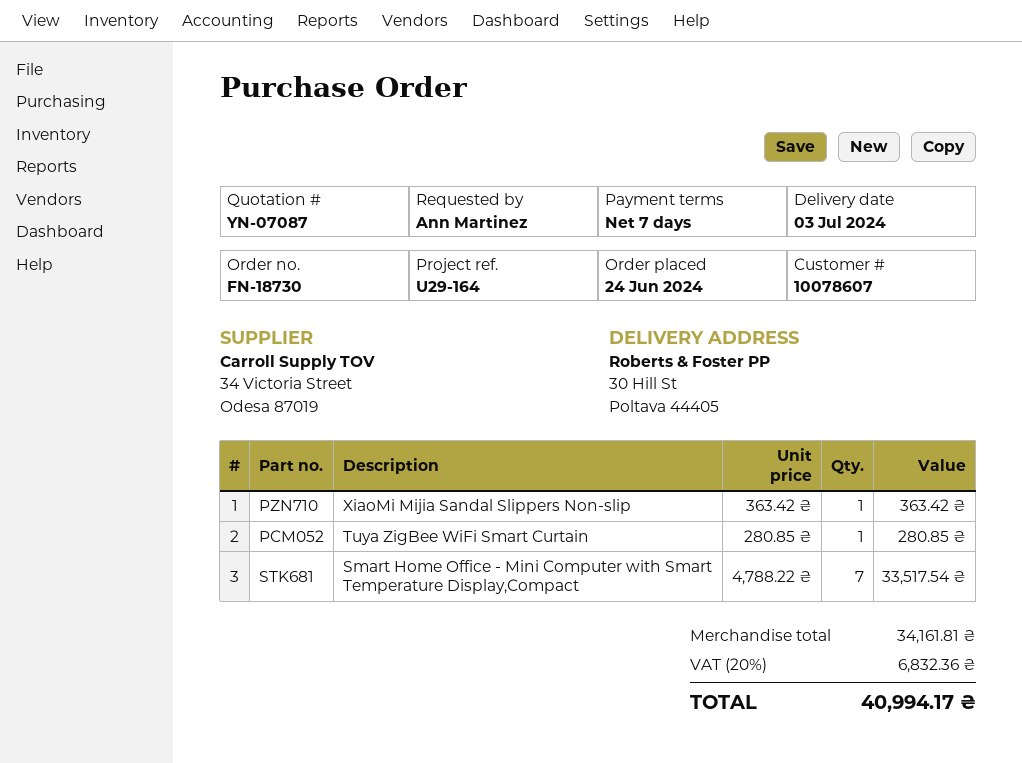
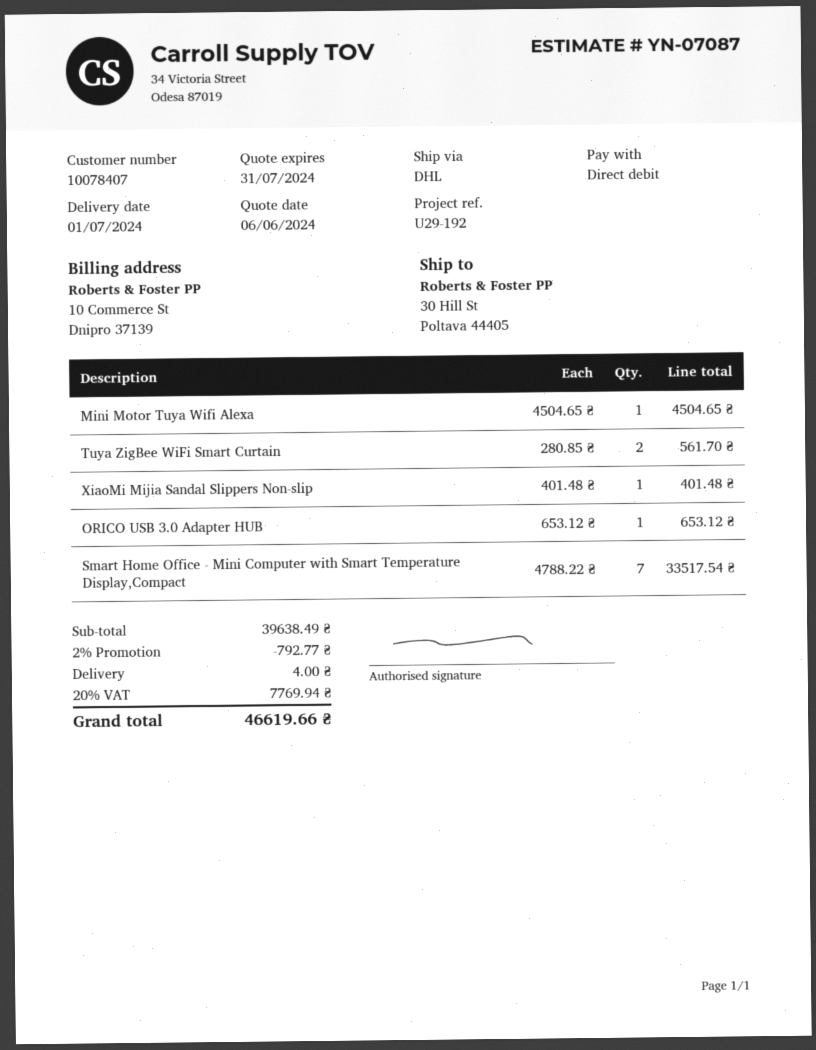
delivery date: 2024-07-03 -> 2024-07-01
customer number: 10078607 -> 10078407
reference: U29-164 -> U29-192
XiaoMi Mijia Sandal Slippers Non-slip: 1 x 363.42 = 363.42 -> 1 x 401.48 = 401.48
Tuya ZigBee WiFi Smart Curtain: 1 x 280.85 = 280.85 -> 2 x 280.85 = 561.70
Mini Motor Tuya Wifi Alexa: none -> 1 x 4504.65 = 4504.65
ORICO USB 3.0 Adapter HUB: none -> 1 x 653.12 = 653.12
subtotal: 34161.81 -> 39638.49
discount: none -> 2% = 792.77
shipping: none -> 4.00
tax: 20% = 6832.36 -> 20% = 7769.94
total: 40994.17 -> 46619.66

